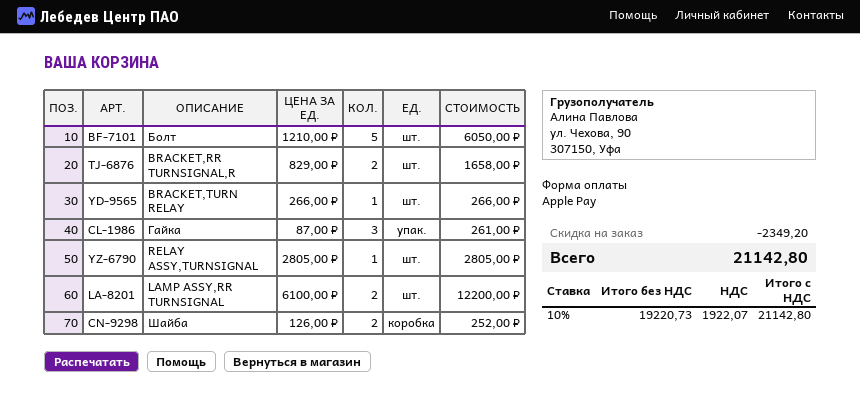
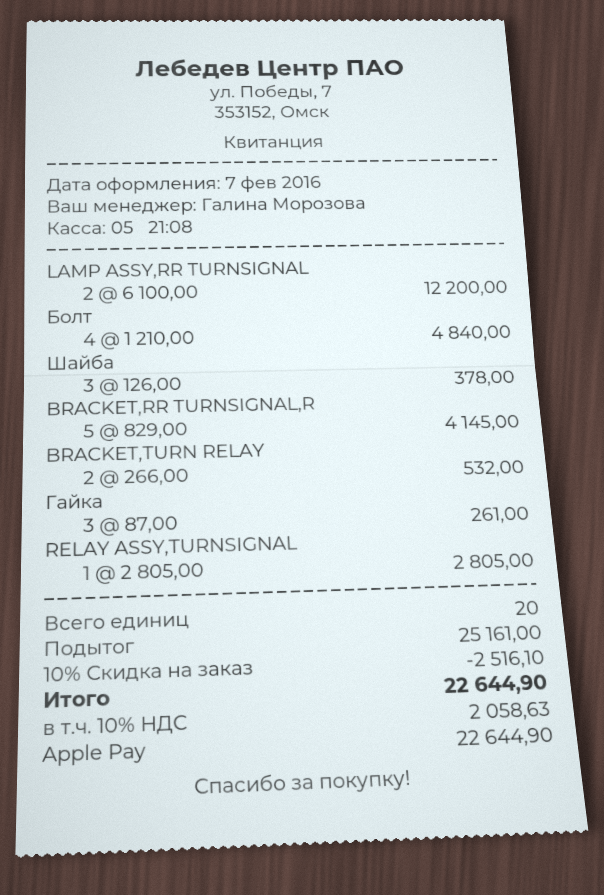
Болт: 5 x 1210.00 = 6050.00 -> 4 x 1210.00 = 4840.00
BRACKET,RR TURNSIGNAL,R: 2 x 829.00 = 1658.00 -> 5 x 829.00 = 4145.00
BRACKET,TURN RELAY: 1 x 266.00 = 266.00 -> 2 x 266.00 = 532.00
Шайба: 2 x 126.00 = 252.00 -> 3 x 126.00 = 378.00
discount: 2349.20 -> 2516.10
tax: 10% = 1922.07 -> 10% = 2058.63
total: 21142.80 -> 22644.90

